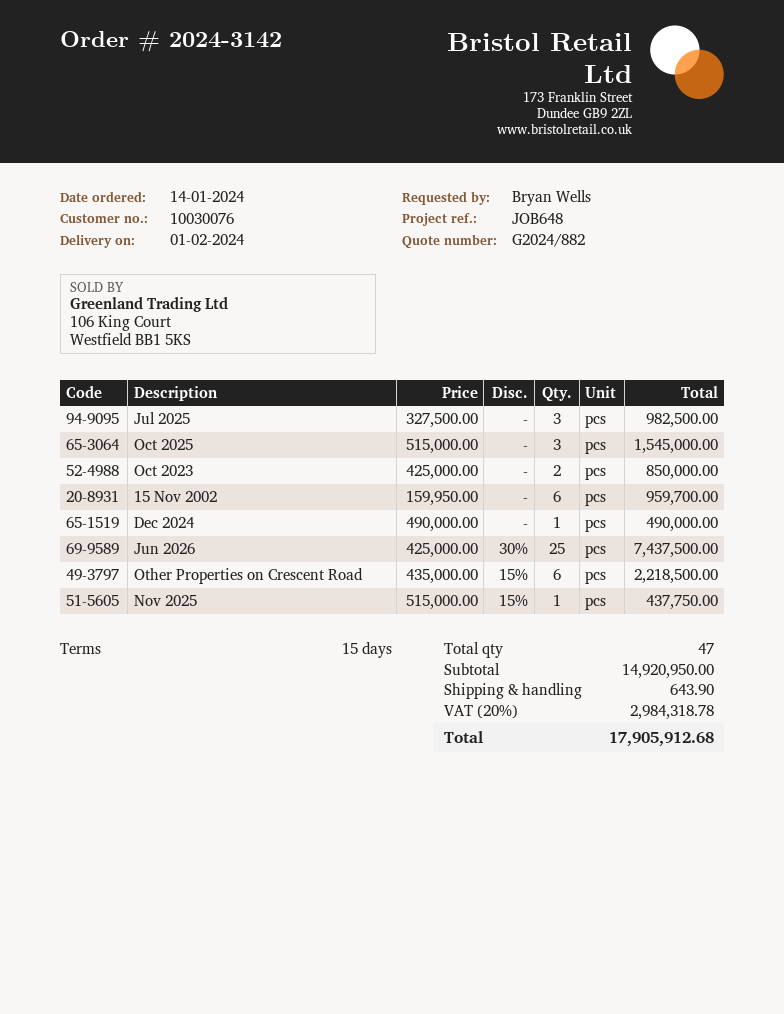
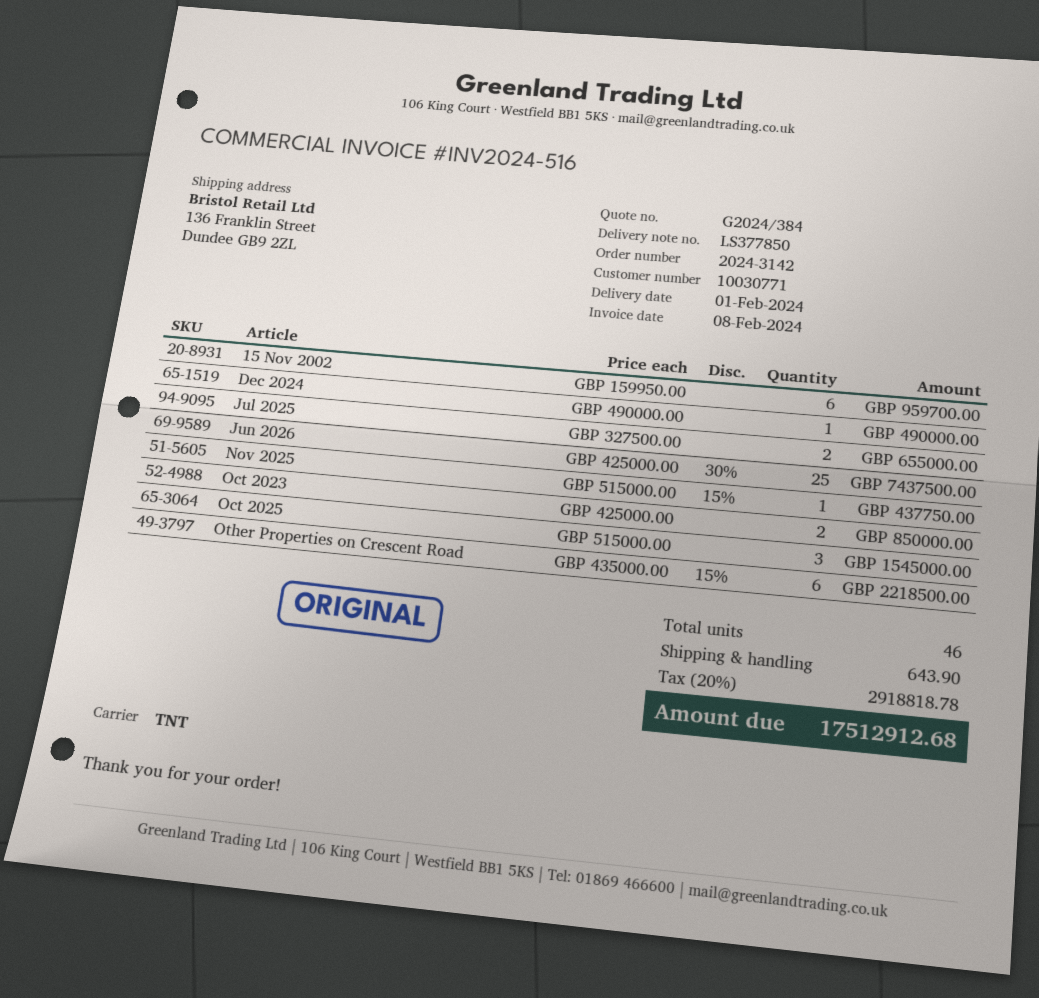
quote number: G2024/882 -> G2024/384
customer number: 10030076 -> 10030771
Jul 2025: 3 x 327500.00 = 982500.00 -> 2 x 327500.00 = 655000.00
total quantity: 47 -> 46
tax: 20% = 2984318.78 -> 20% = 2918818.78
total: 17905912.68 -> 17512912.68

